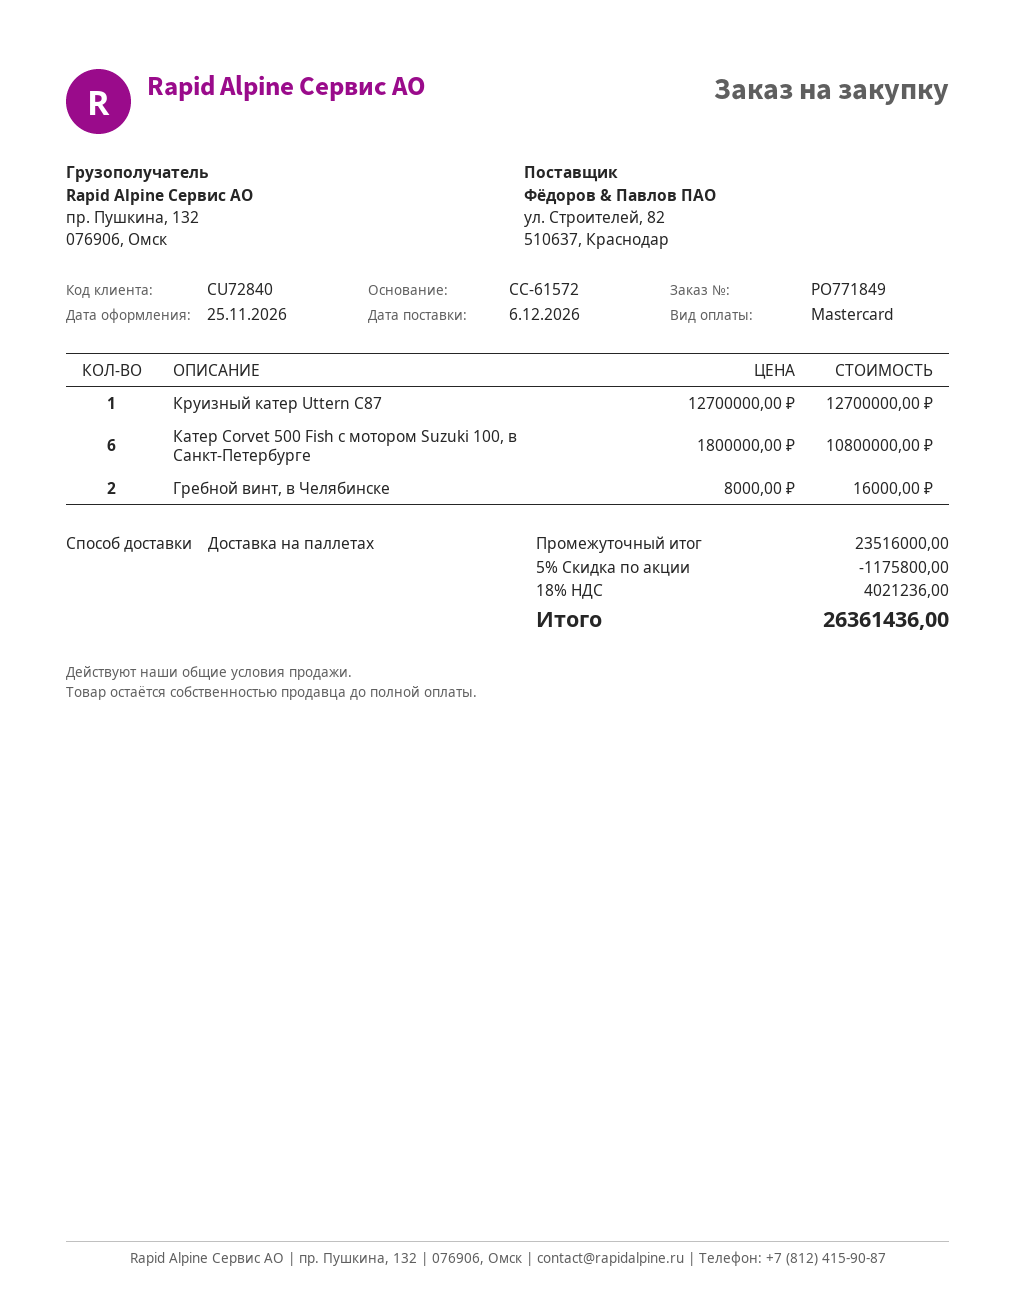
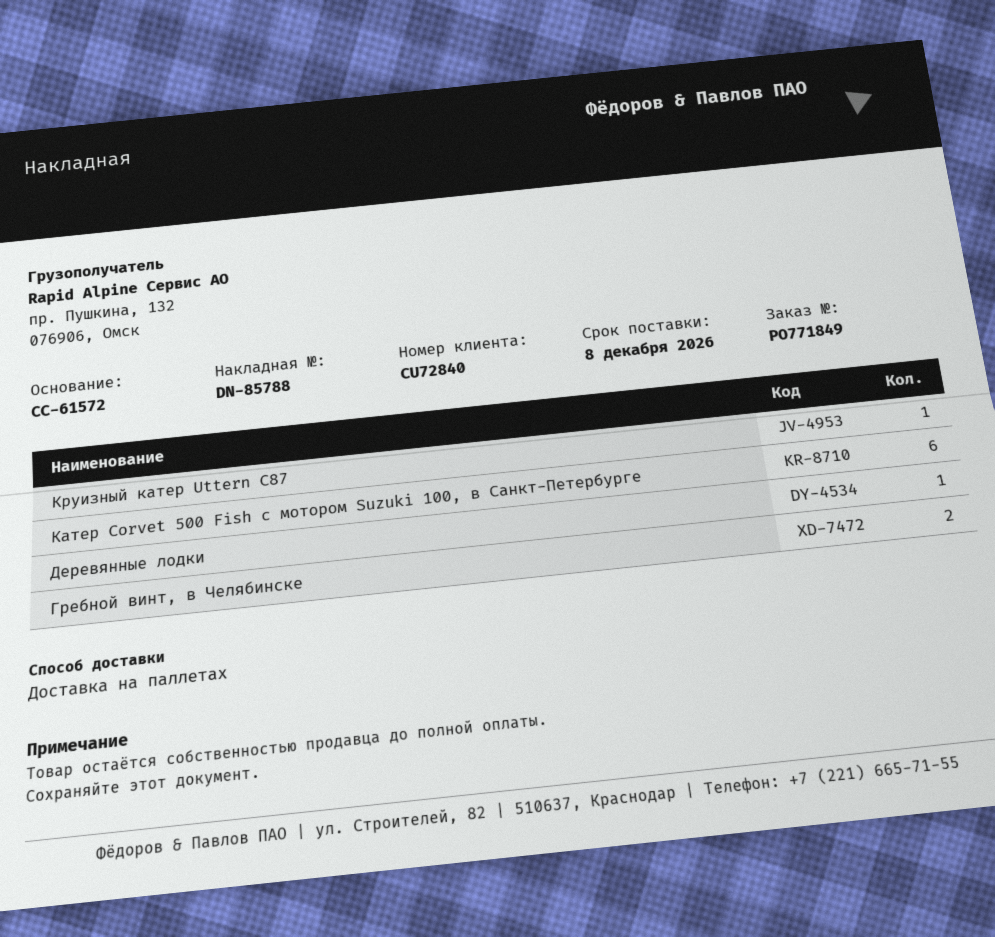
delivery date: 2026-12-06 -> 2026-12-08
Деревянные лодки: none -> 1

